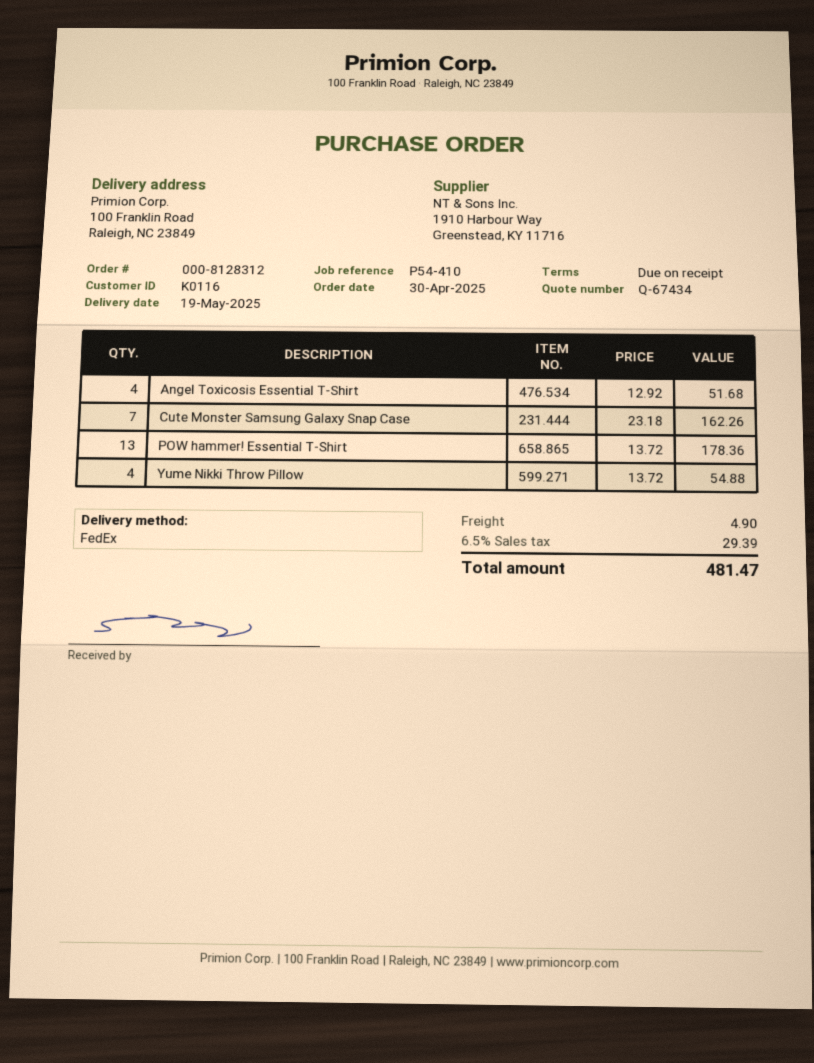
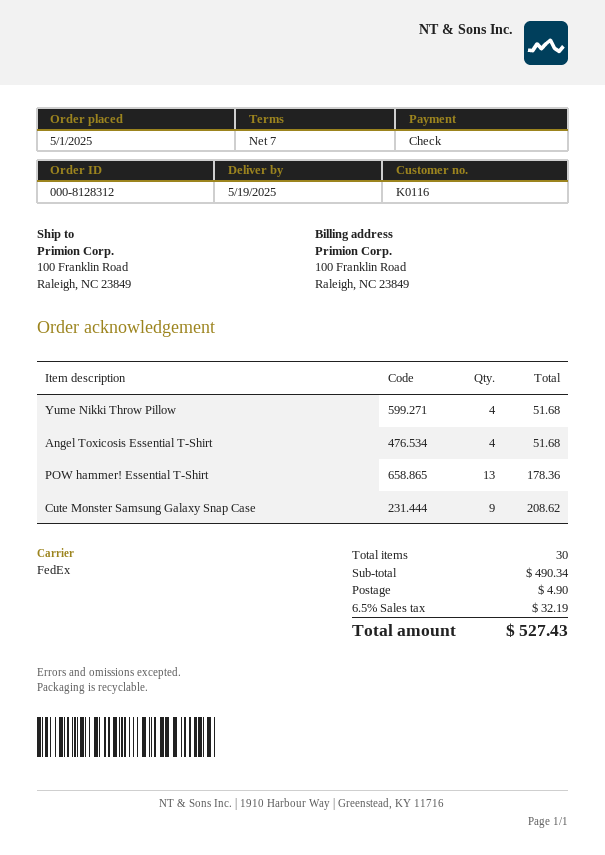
order date: 2025-04-30 -> 2025-05-01
payment terms: on receipt -> 7 days
Cute Monster Samsung Galaxy Snap Case: 7 for 162.26 -> 9 for 208.62
Yume Nikki Throw Pillow: 4 for 54.88 -> 4 for 51.68
tax: 6.5% = 29.39 -> 6.5% = 32.19
total: 481.47 -> 527.43

